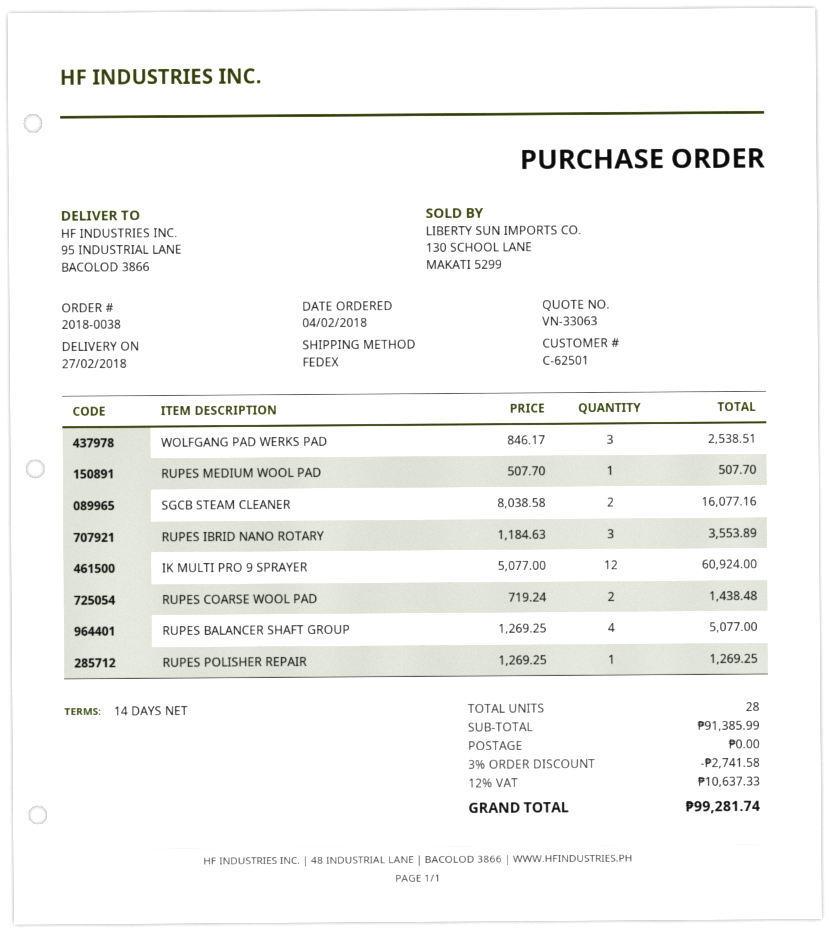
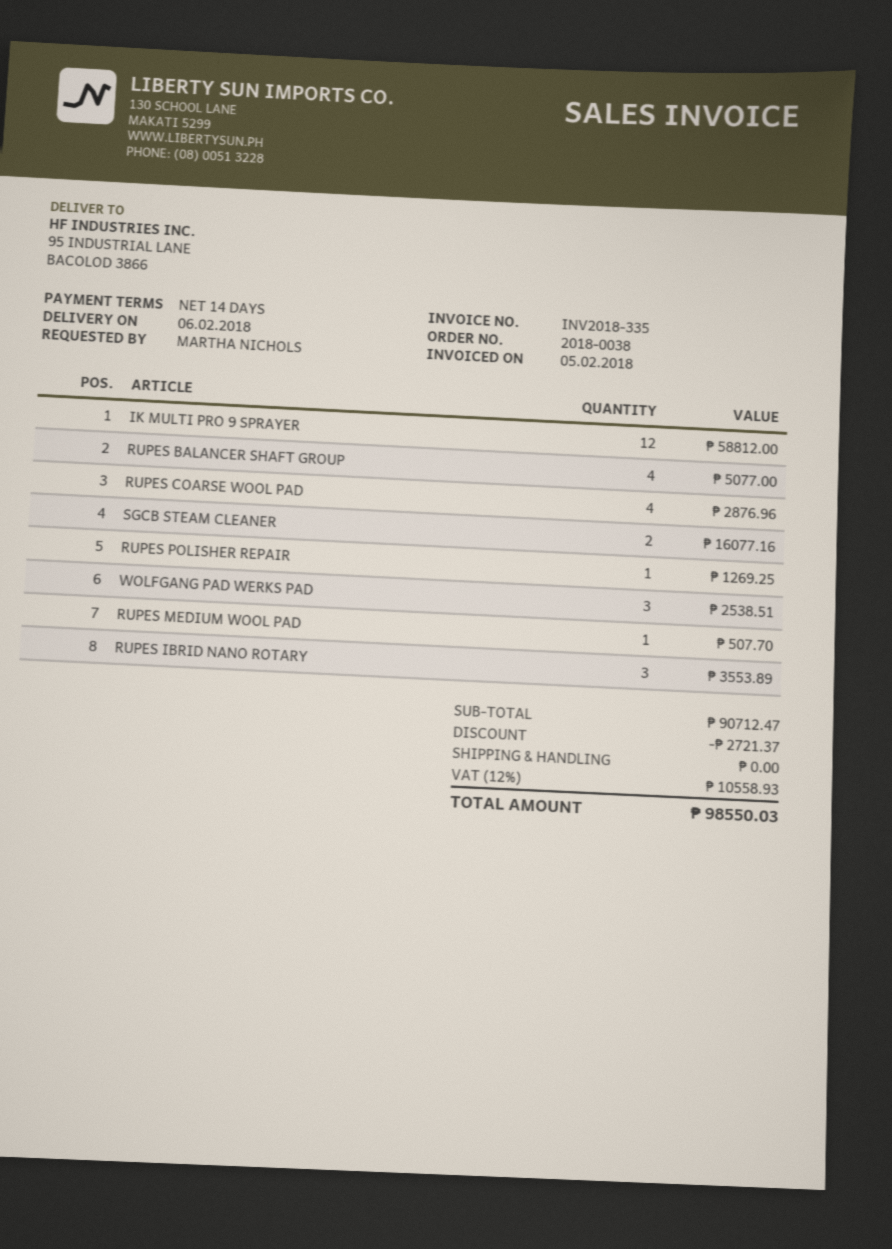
delivery date: 2018-02-27 -> 2018-02-06
IK MULTI PRO 9 SPRAYER: 12 for 60924.00 -> 12 for 58812.00
RUPES COARSE WOOL PAD: 2 for 1438.48 -> 4 for 2876.96
subtotal: 91385.99 -> 90712.47
discount: 2741.58 -> 2721.37
tax: 12% = 10637.33 -> 12% = 10558.93
total: 99281.74 -> 98550.03

